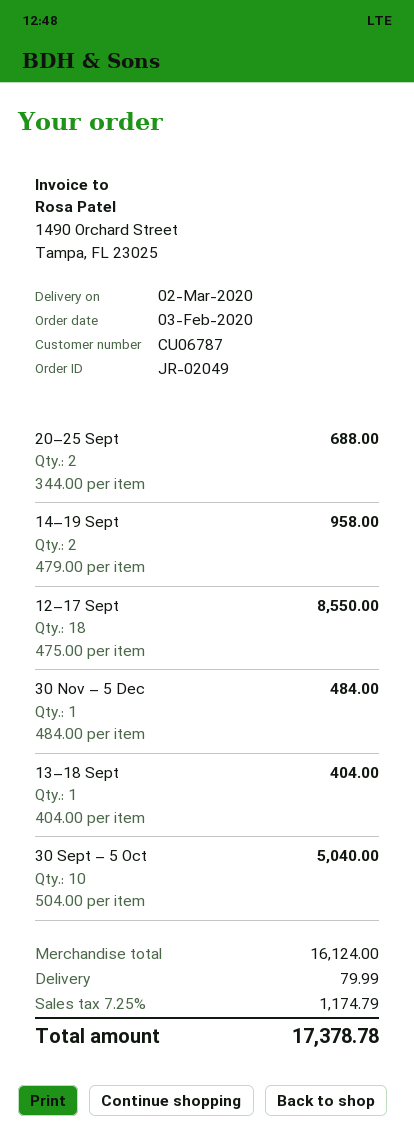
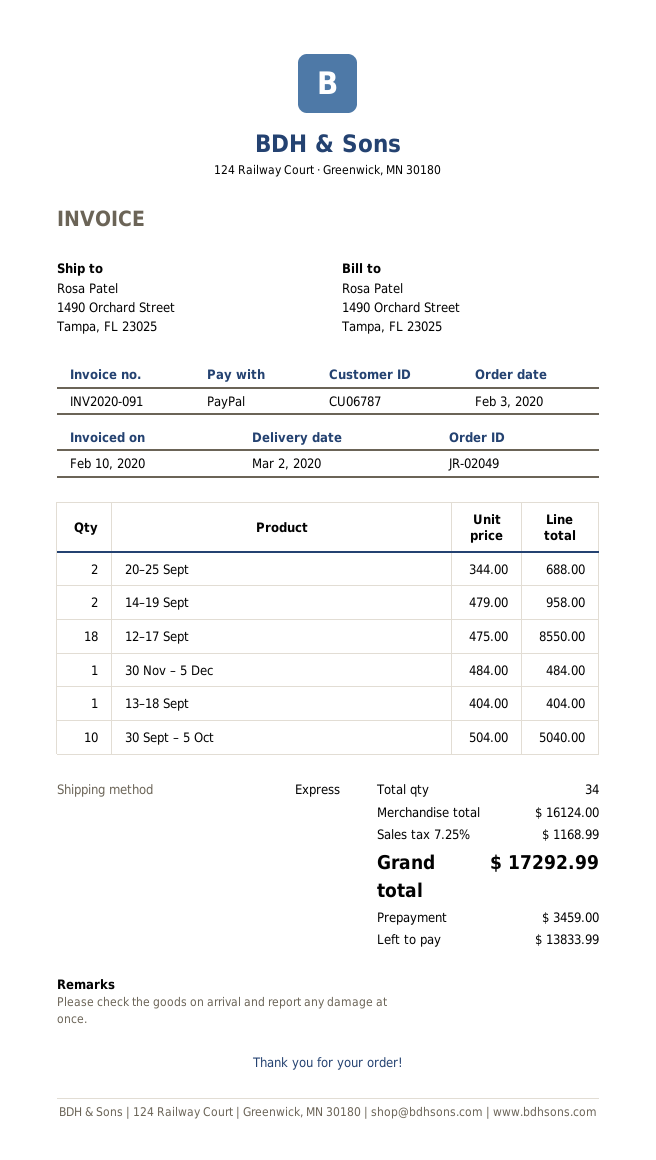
shipping: 79.99 -> none
tax: 7.25% = 1174.79 -> 7.25% = 1168.99
total: 17378.78 -> 17292.99

